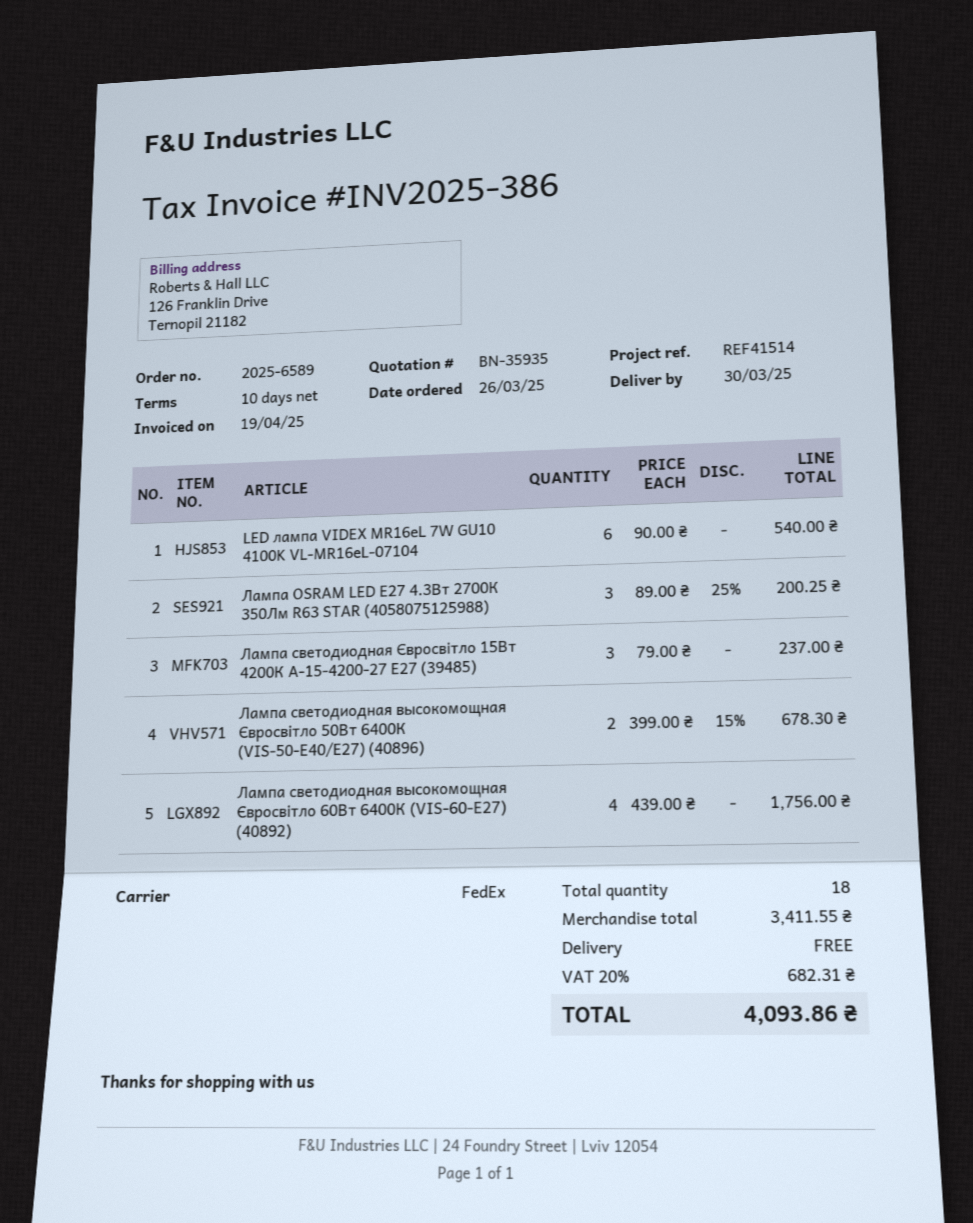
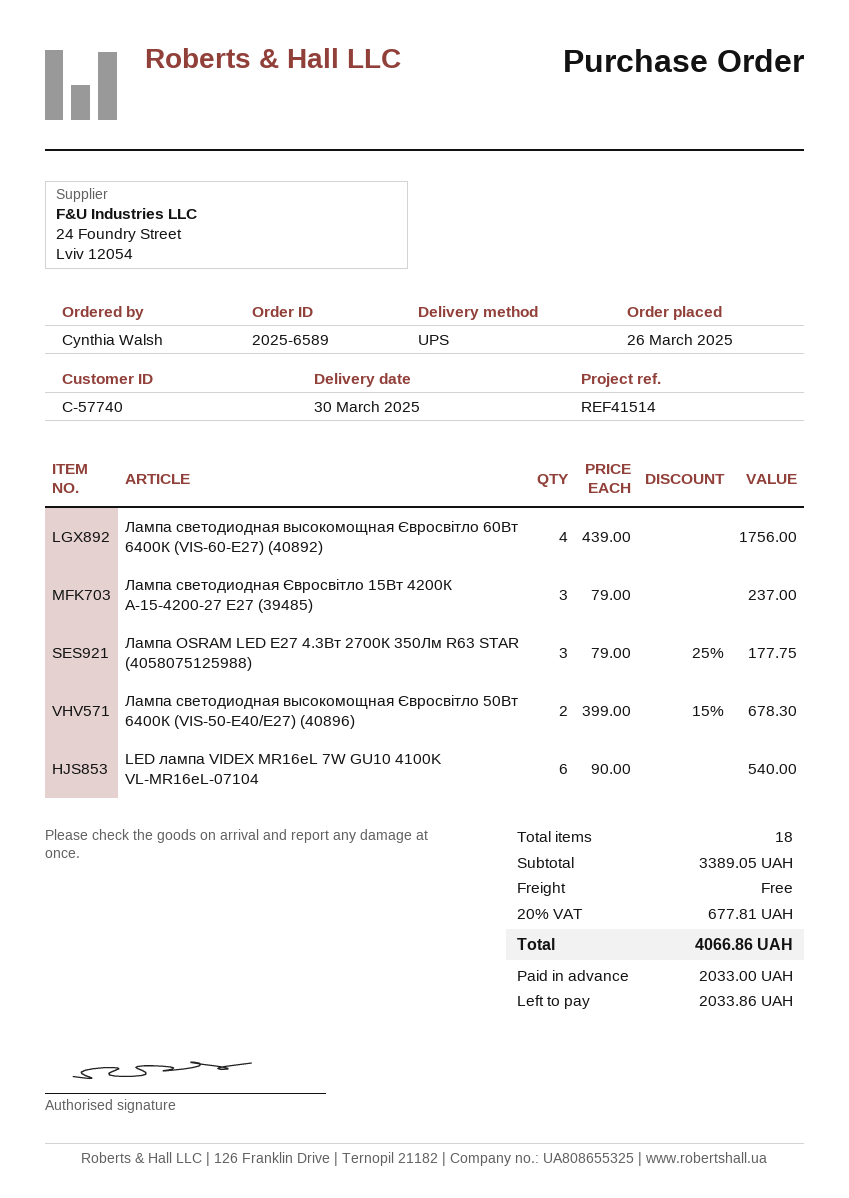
shipping method: FedEx -> UPS
Лампа OSRAM LED E27 4.3Вт 2700К 350Лм R63 STAR (4058075125988): 3 x 89.00 - 25% = 200.25 -> 3 x 79.00 - 25% = 177.75
subtotal: 3411.55 -> 3389.05
tax: 20% = 682.31 -> 20% = 677.81
total: 4093.86 -> 4066.86

